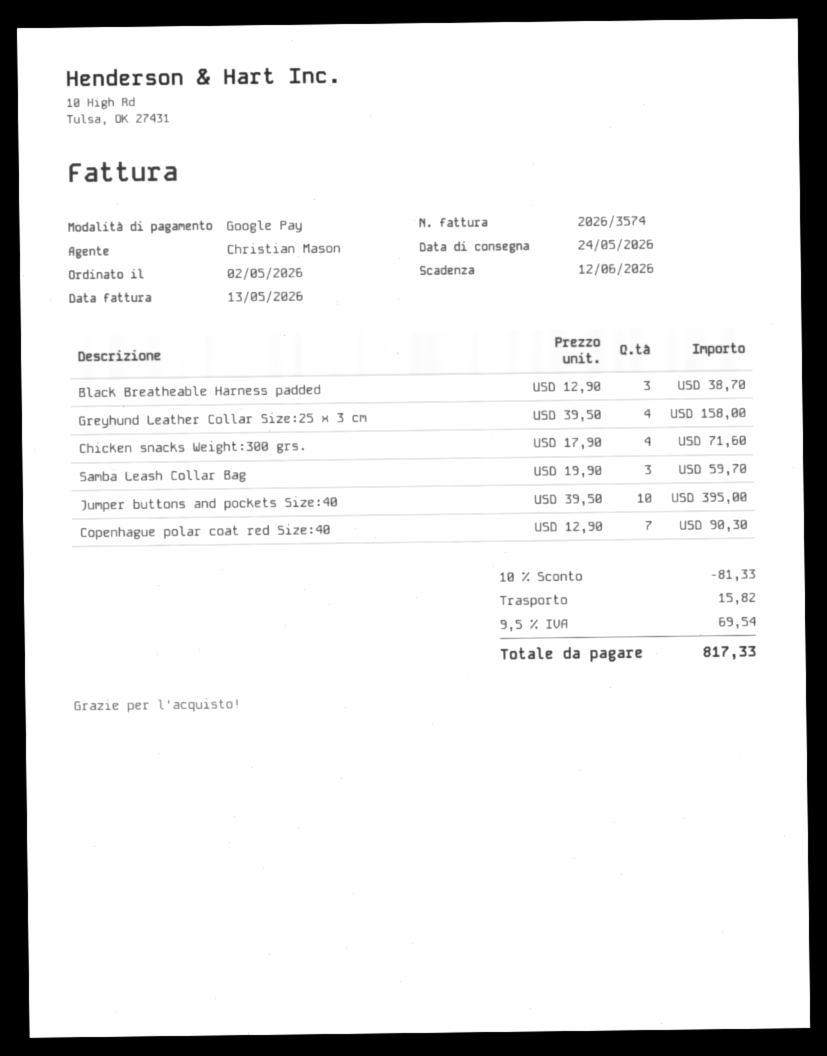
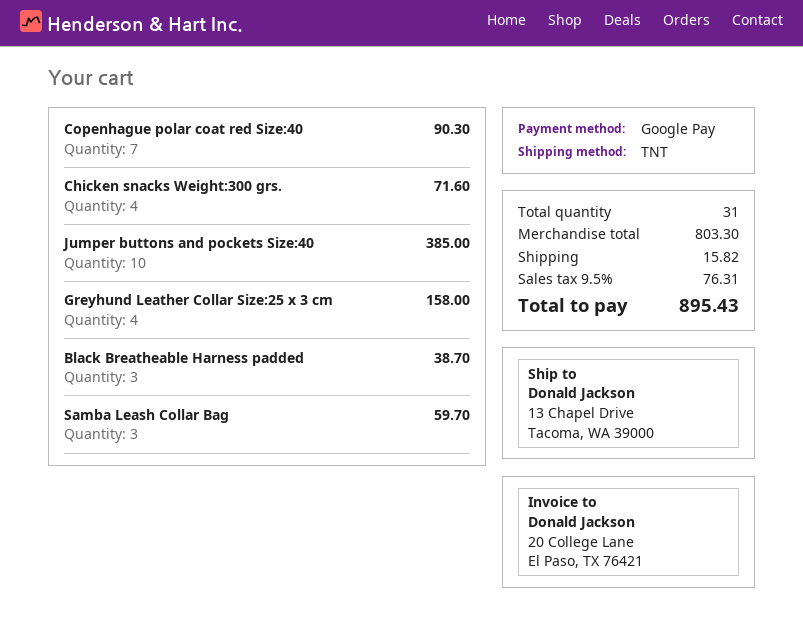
Jumper buttons and pockets Size:40: 10 for 395.00 -> 10 for 385.00
discount: 10% = 81.33 -> none
tax: 9.5% = 69.54 -> 9.5% = 76.31
total: 817.33 -> 895.43

